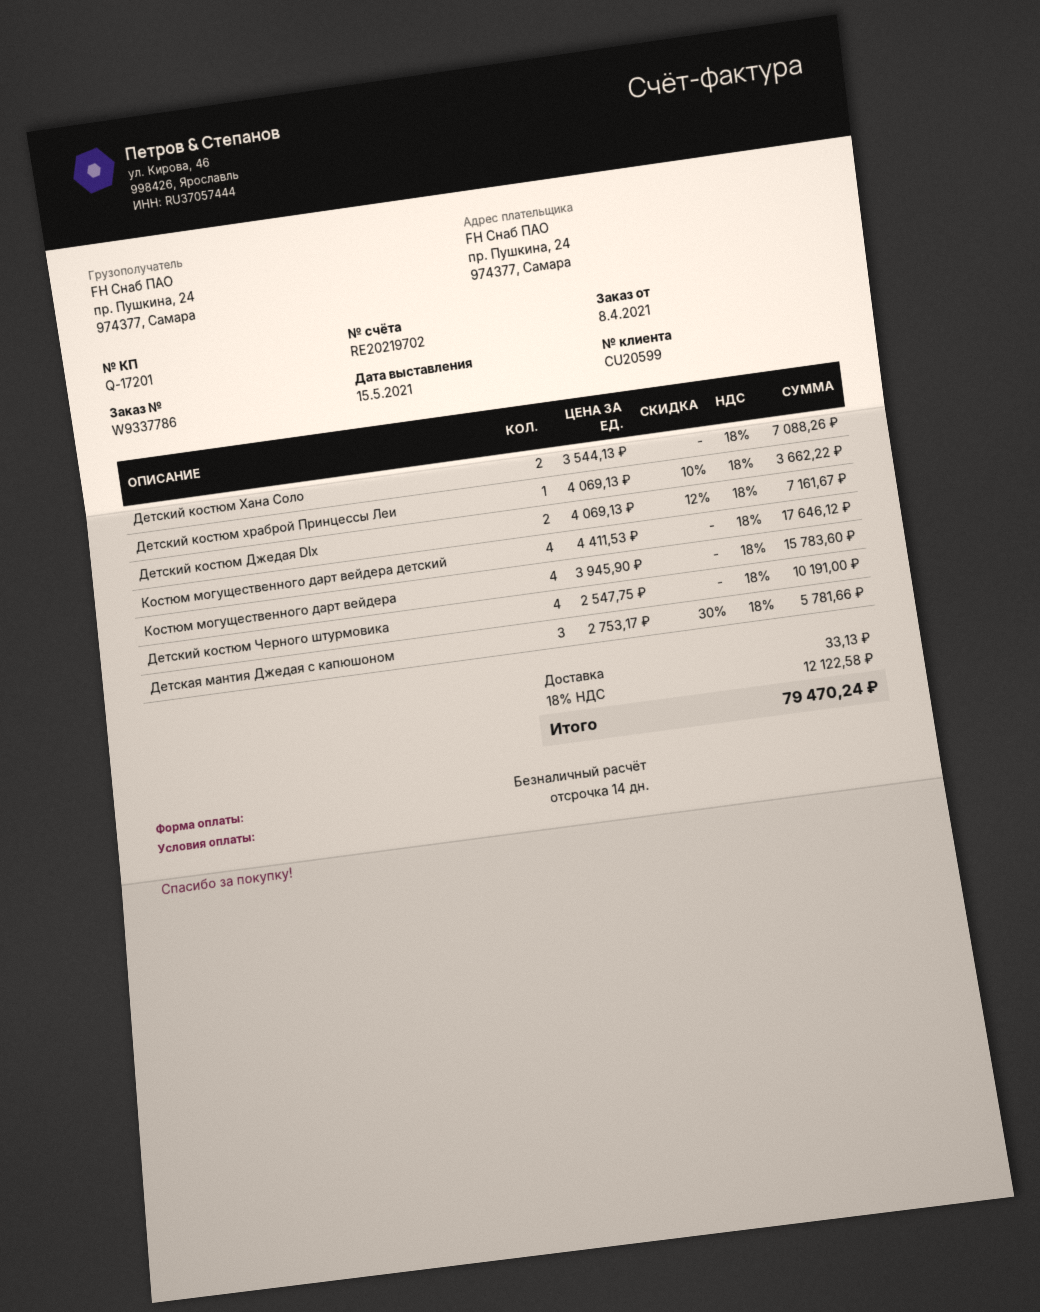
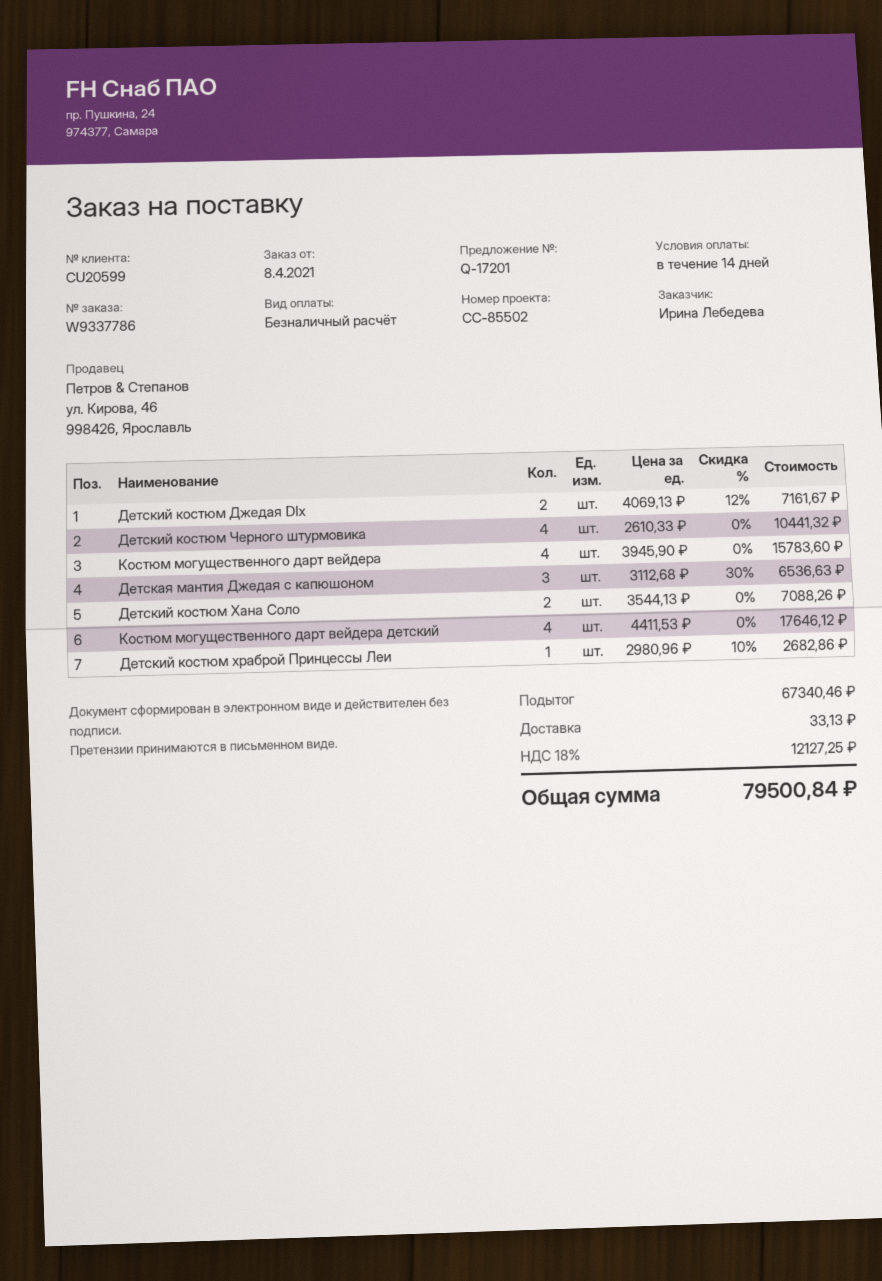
Детский костюм храброй Принцессы Леи: 1 x 4069.13 - 10% = 3662.22 -> 1 x 2980.96 - 10% = 2682.86
Детский костюм Черного штурмовика: 4 x 2547.75 = 10191.00 -> 4 x 2610.33 = 10441.32
Детская мантия Джедая с капюшоном: 3 x 2753.17 - 30% = 5781.66 -> 3 x 3112.68 - 30% = 6536.63
tax: 18% = 12122.58 -> 18% = 12127.25
total: 79470.24 -> 79500.84

